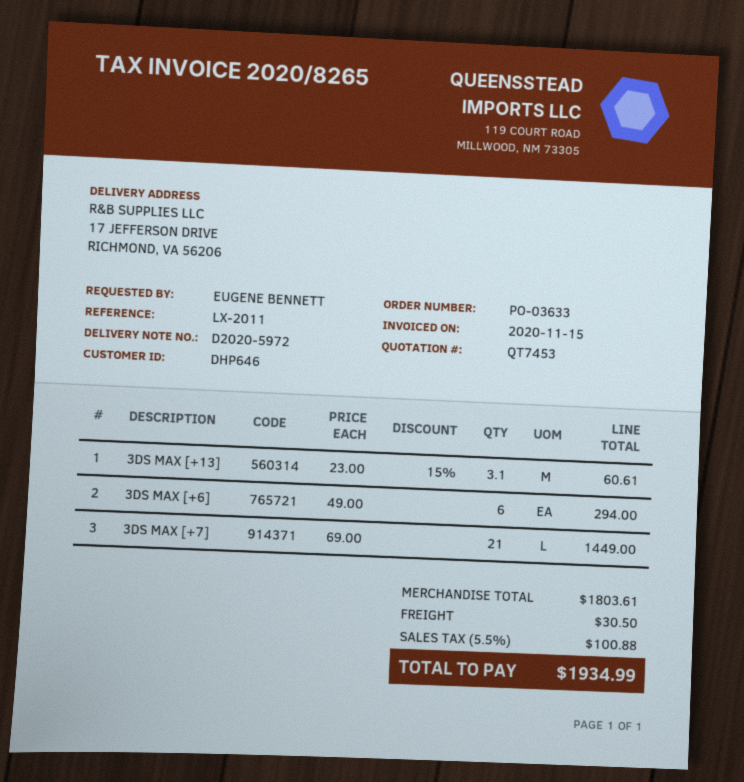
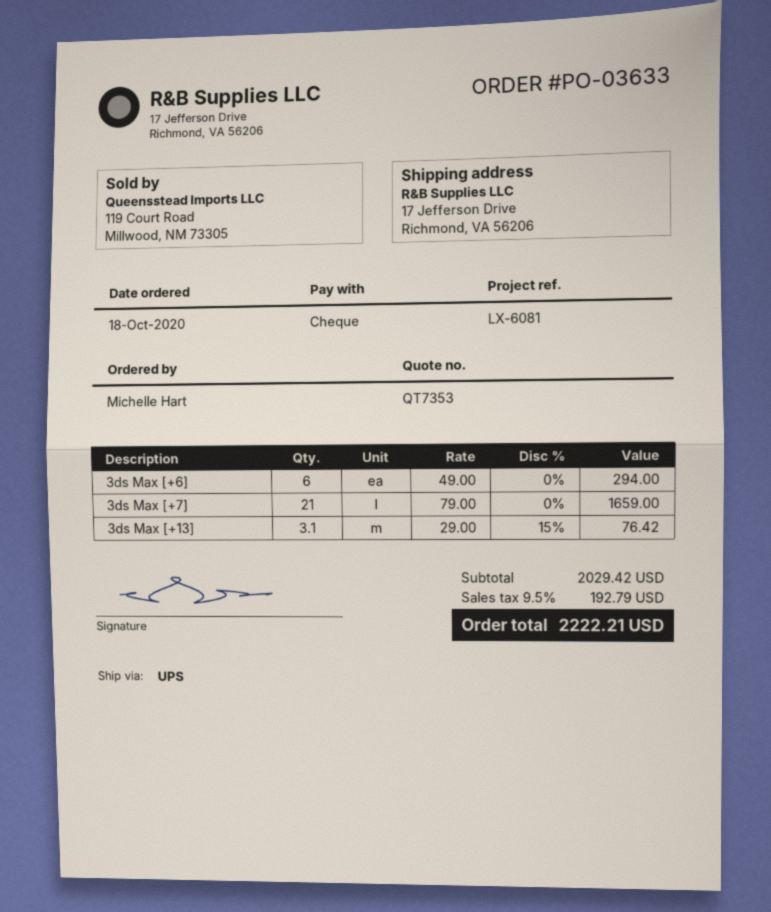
quote number: QT7453 -> QT7353
reference: LX-2011 -> LX-6081
ordered by: EUGENE BENNETT -> Michelle Hart
3DS MAX [+13]: 3.1 x 23.00 - 15% = 60.61 -> 3.1 x 29.00 - 15% = 76.42
3DS MAX [+7]: 21 x 69.00 = 1449.00 -> 21 x 79.00 = 1659.00
subtotal: 1803.61 -> 2029.42
shipping: 30.50 -> none
tax: 5.5% = 100.88 -> 9.5% = 192.79
total: 1934.99 -> 2222.21

